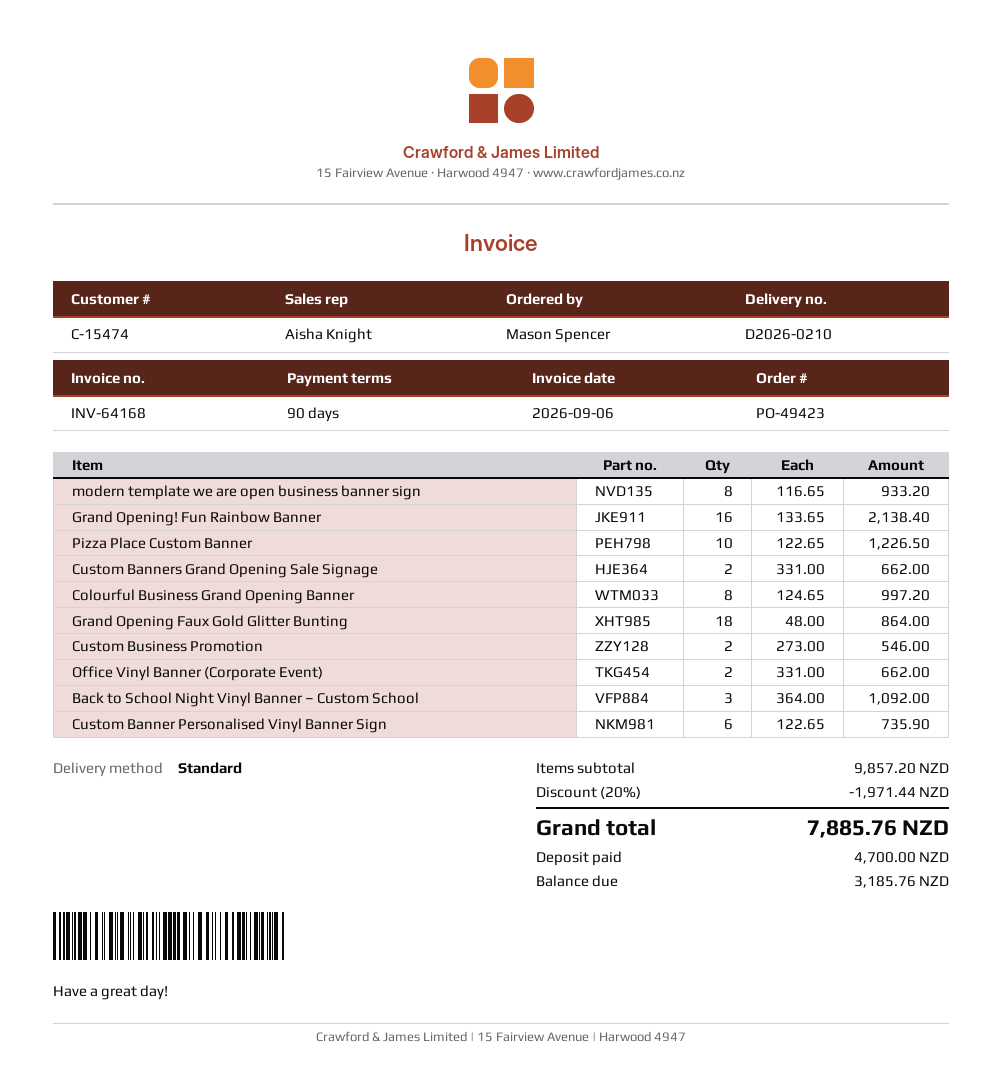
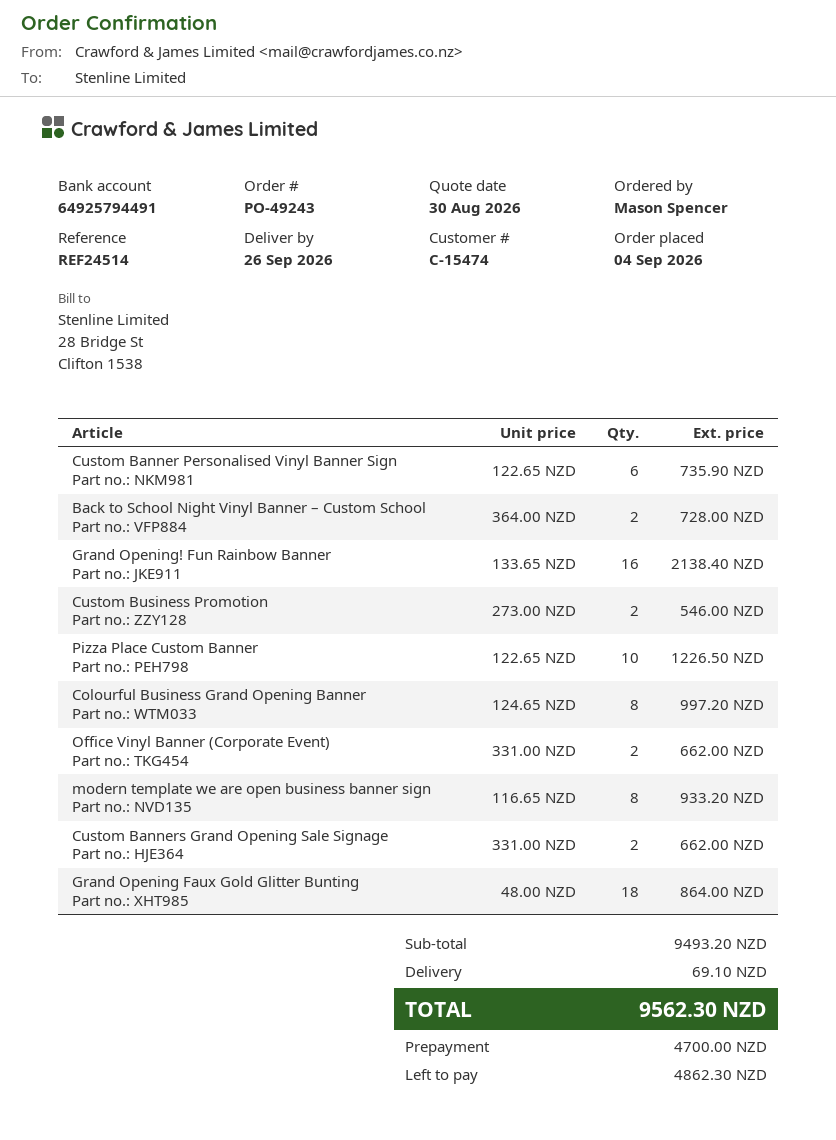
order number: PO-49423 -> PO-49243
Back to School Night Vinyl Banner – Custom School: 3 x 364.00 = 1092.00 -> 2 x 364.00 = 728.00
subtotal: 9857.20 -> 9493.20
discount: 20% = 1971.44 -> none
shipping: none -> 69.10
total: 7885.76 -> 9562.30
balance: 3185.76 -> 4862.30

